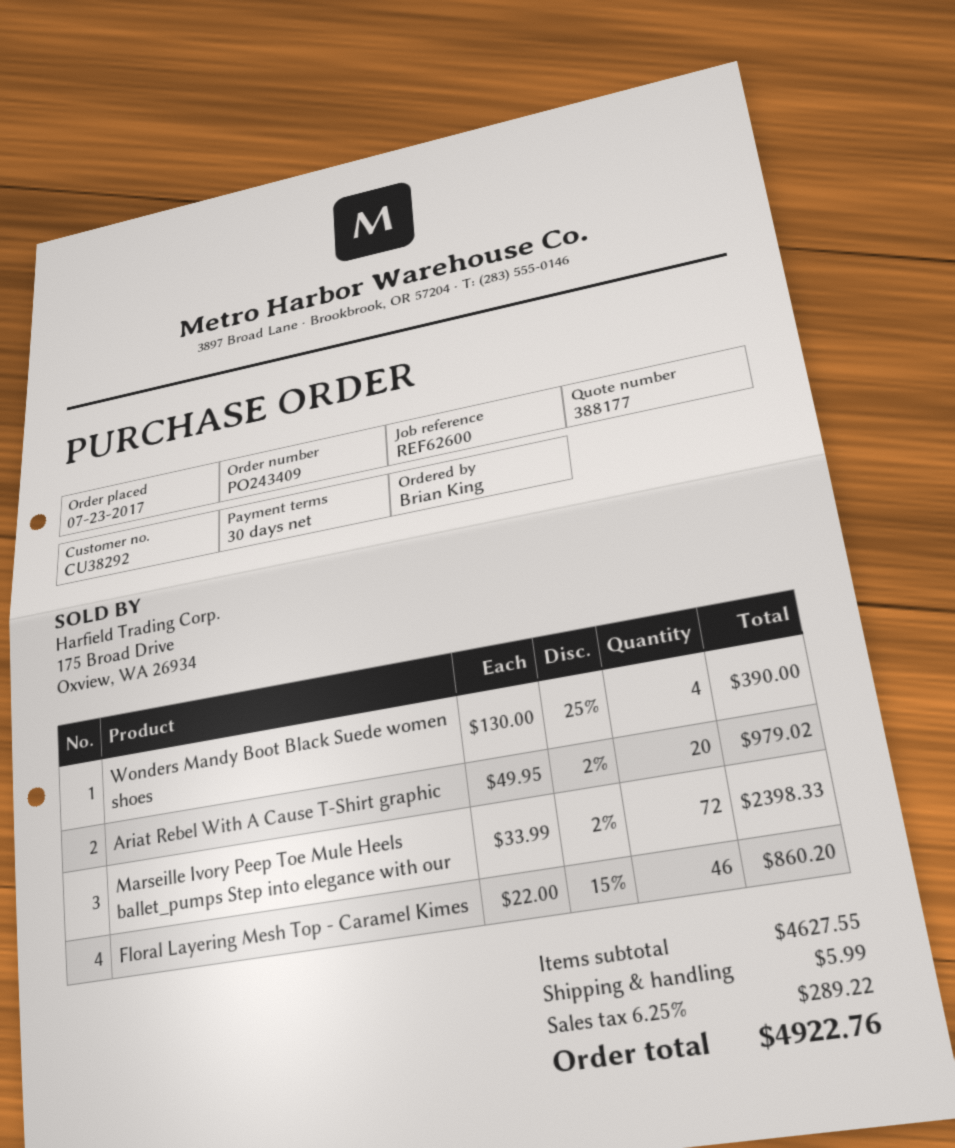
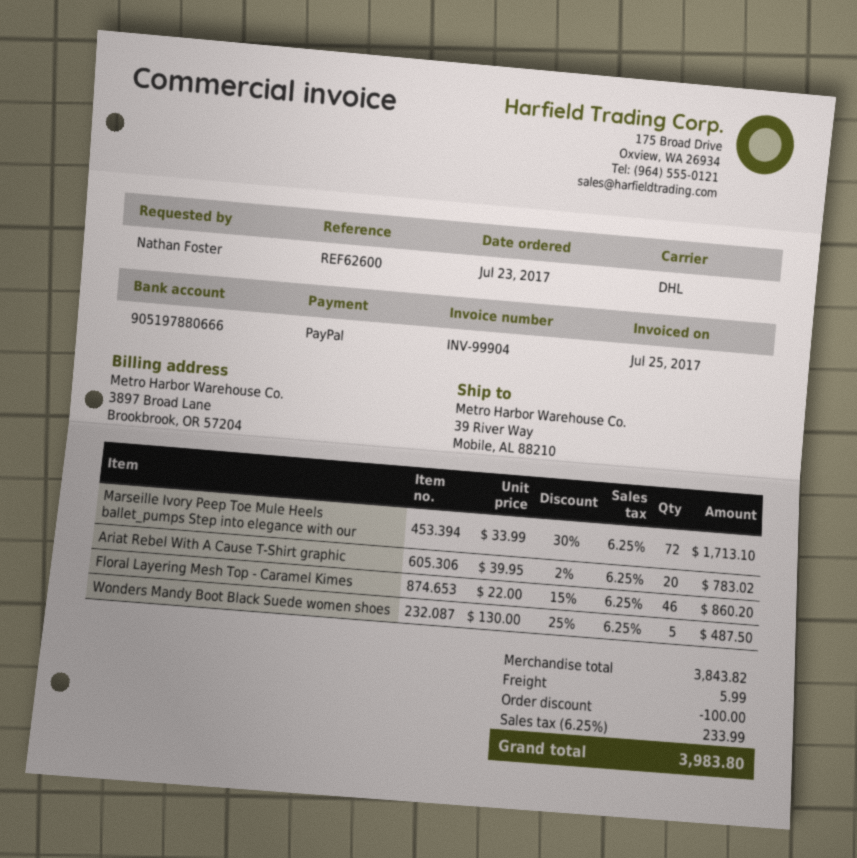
ordered by: Brian King -> Nathan Foster
Wonders Mandy Boot Black Suede women shoes: 4 x 130.00 - 25% = 390.00 -> 5 x 130.00 - 25% = 487.50
Ariat Rebel With A Cause T-Shirt graphic: 20 x 49.95 - 2% = 979.02 -> 20 x 39.95 - 2% = 783.02
Marseille Ivory Peep Toe Mule Heels ballet_pumps Step into elegance with our: 72 x 33.99 - 2% = 2398.33 -> 72 x 33.99 - 30% = 1713.10
subtotal: 4627.55 -> 3843.82
discount: none -> 100.00
tax: 6.25% = 289.22 -> 6.25% = 233.99
total: 4922.76 -> 3983.80

